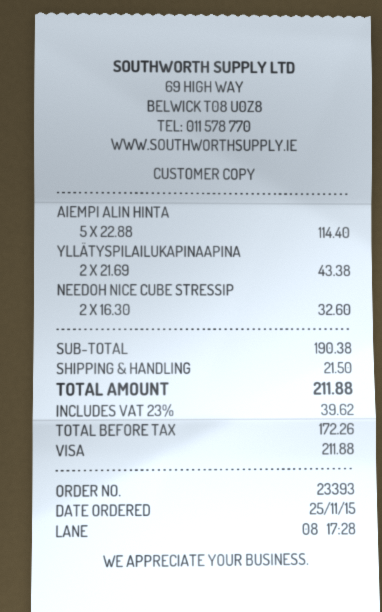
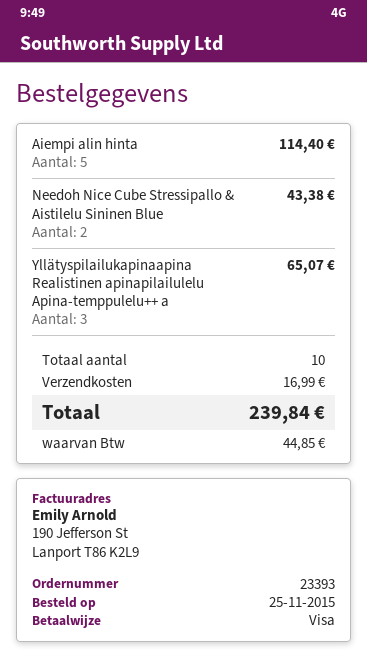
YLLÄTYSPILAILUKAPINAAPINA: 2 for 43.38 -> 3 for 65.07
NEEDOH NICE CUBE STRESSIP: 2 for 32.60 -> 2 for 43.38
shipping: 21.50 -> 16.99
tax: 39.62 -> 44.85
total: 211.88 -> 239.84

